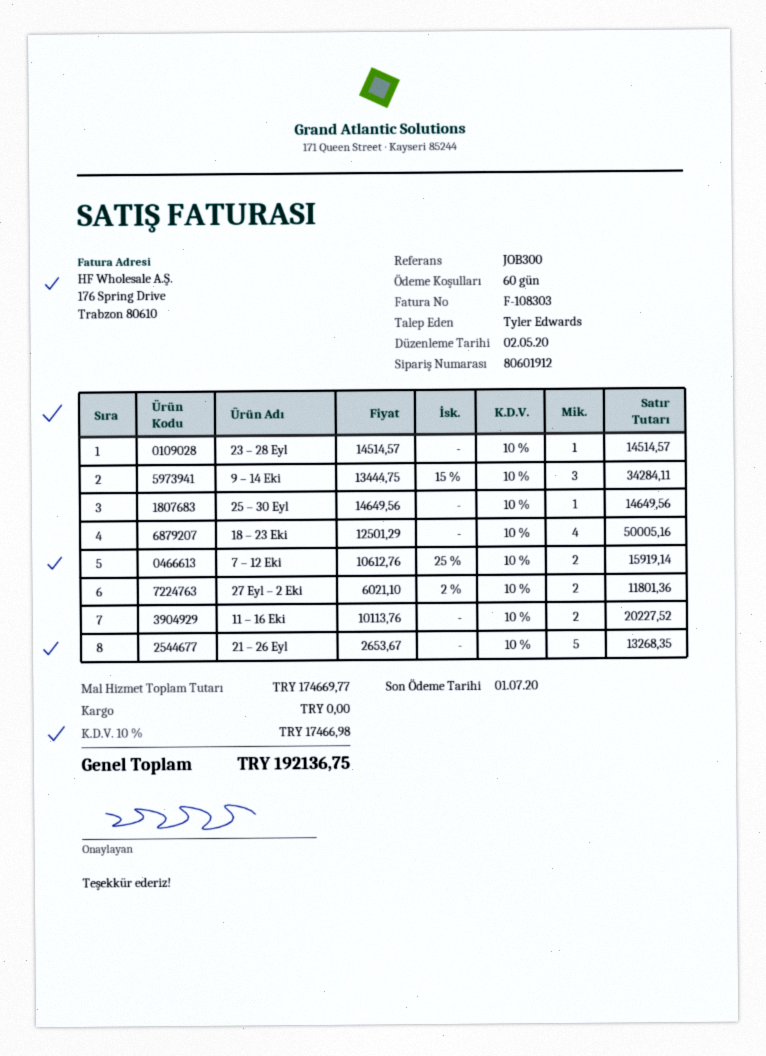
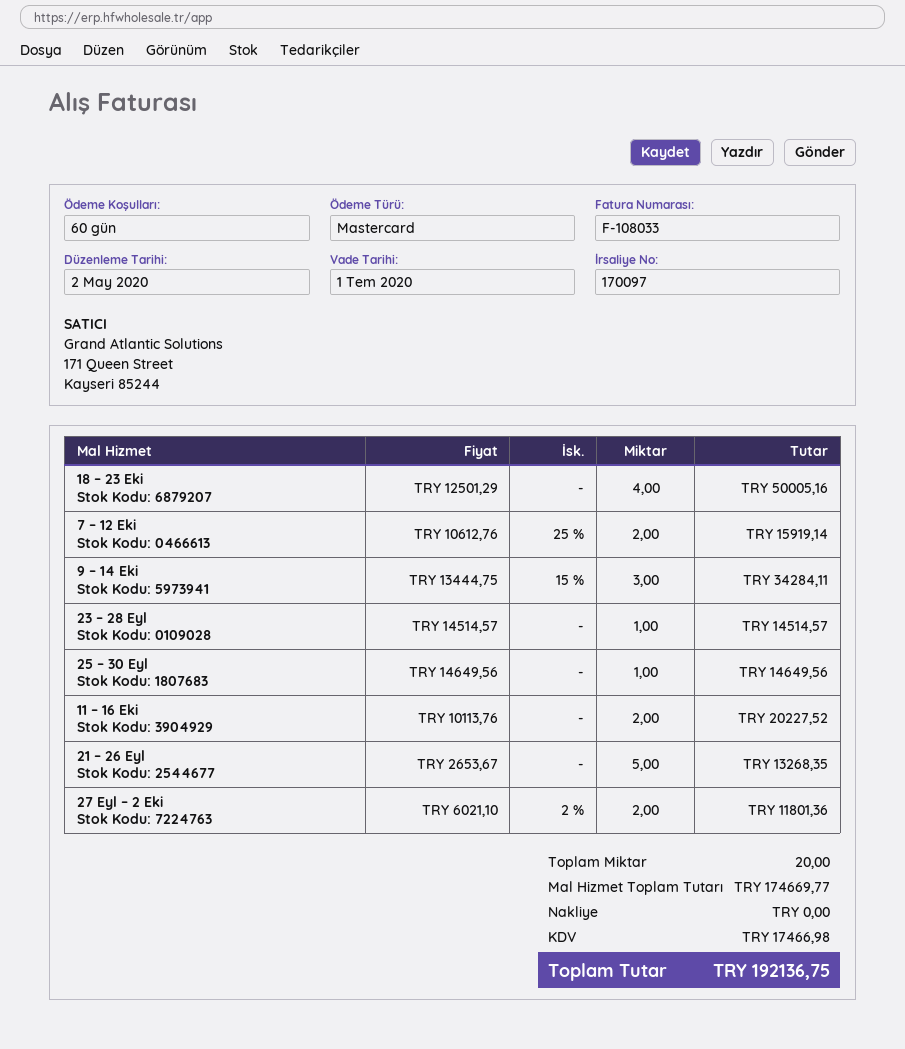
invoice number: F-108303 -> F-108033

